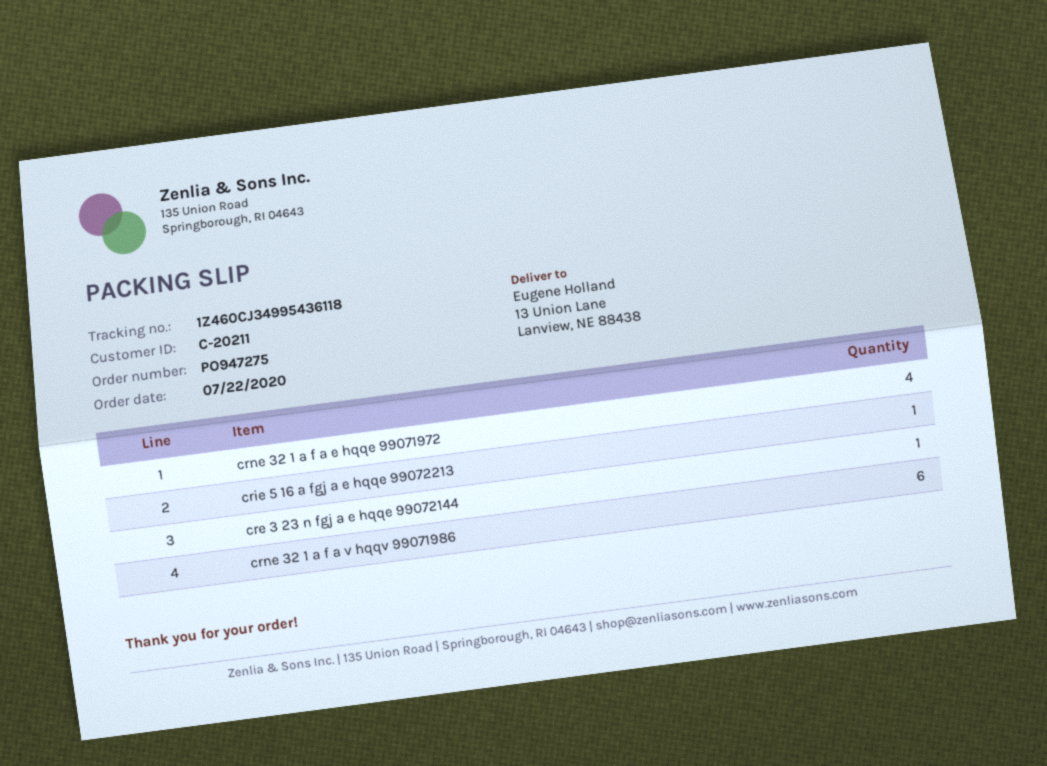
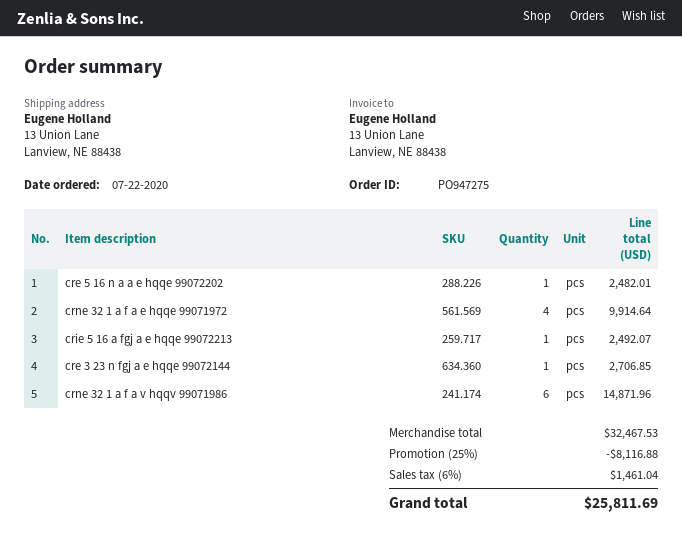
cre 5 16 n a a e hqqe 99072202: none -> 1

